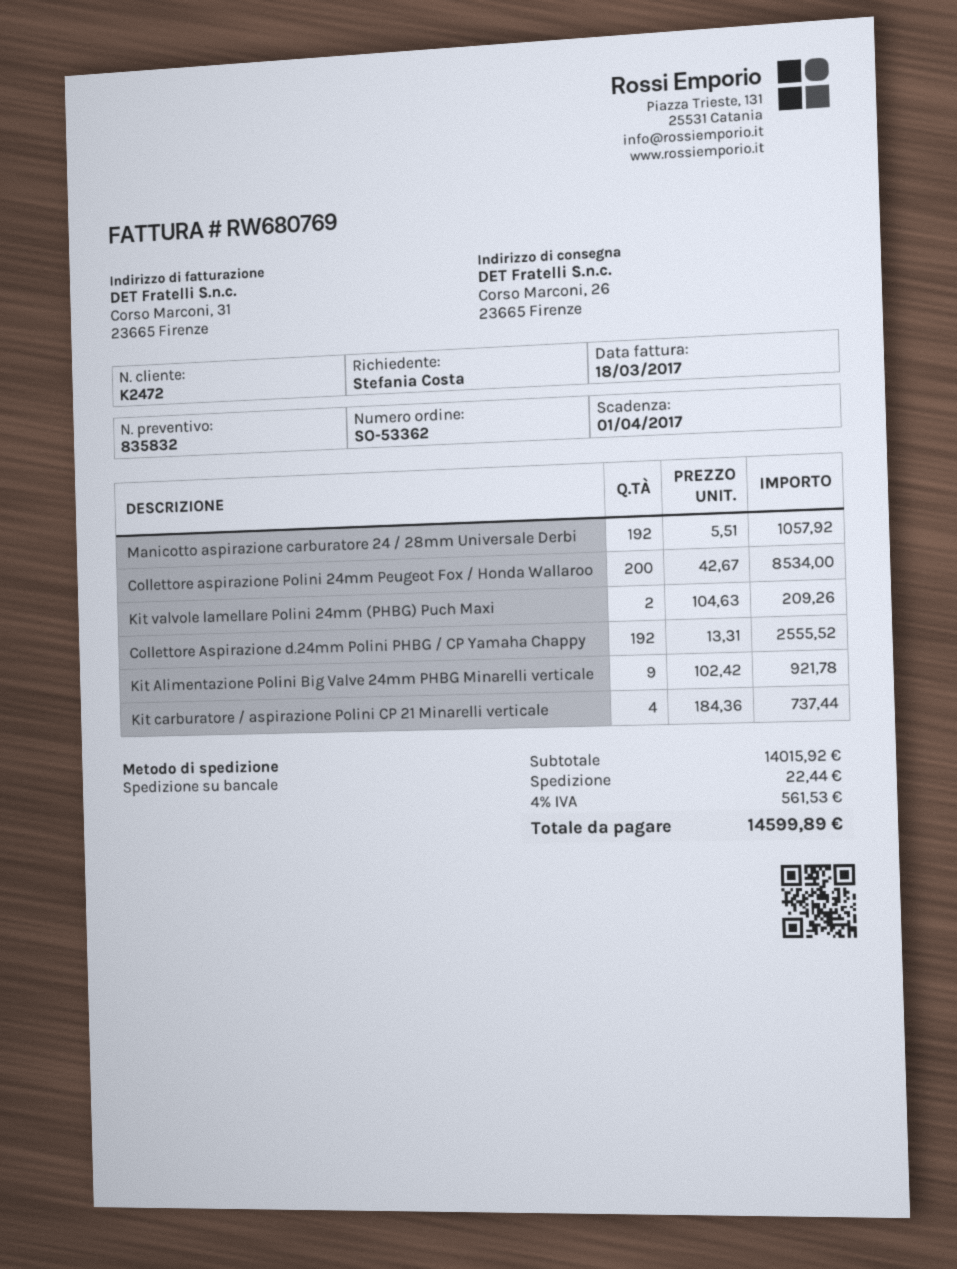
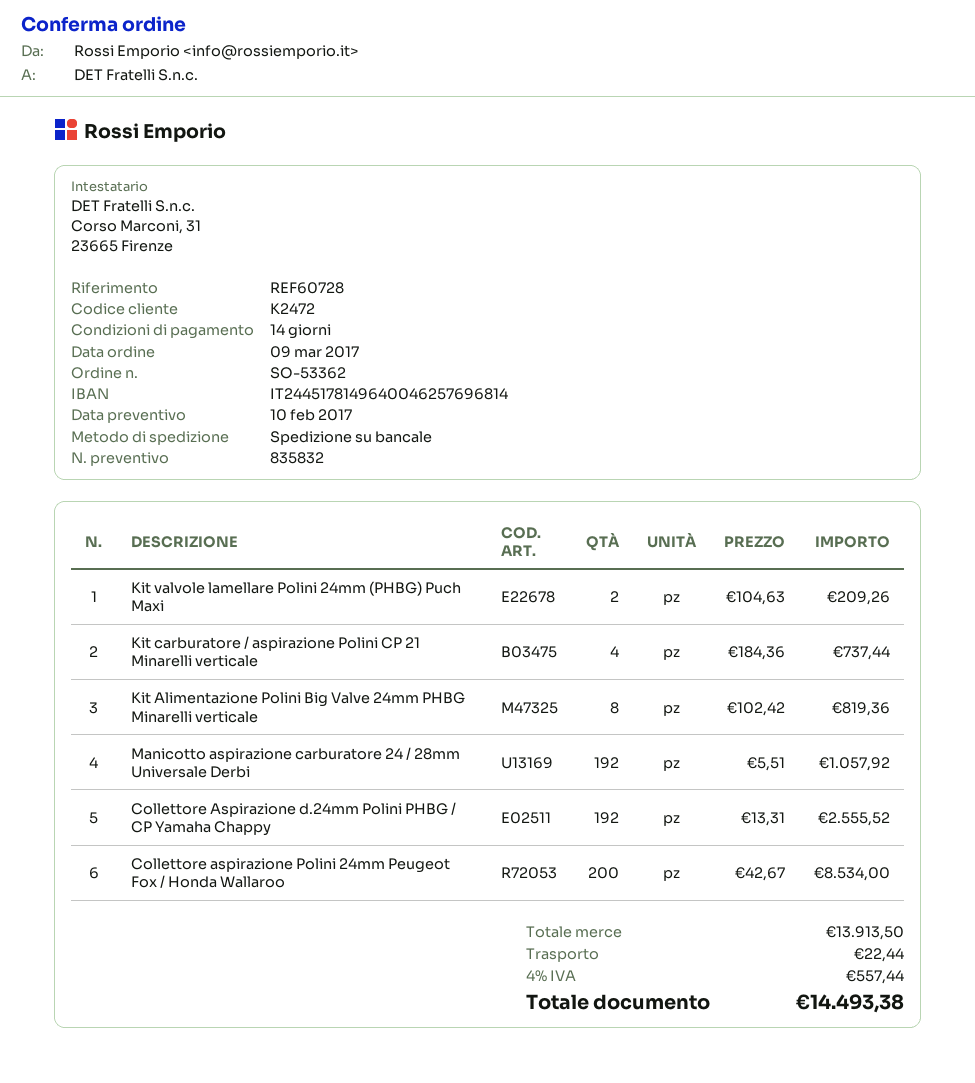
Kit Alimentazione Polini Big Valve 24mm PHBG Minarelli verticale: 9 x 102.42 = 921.78 -> 8 x 102.42 = 819.36
subtotal: 14015.92 -> 13913.50
tax: 4% = 561.53 -> 4% = 557.44
total: 14599.89 -> 14493.38

